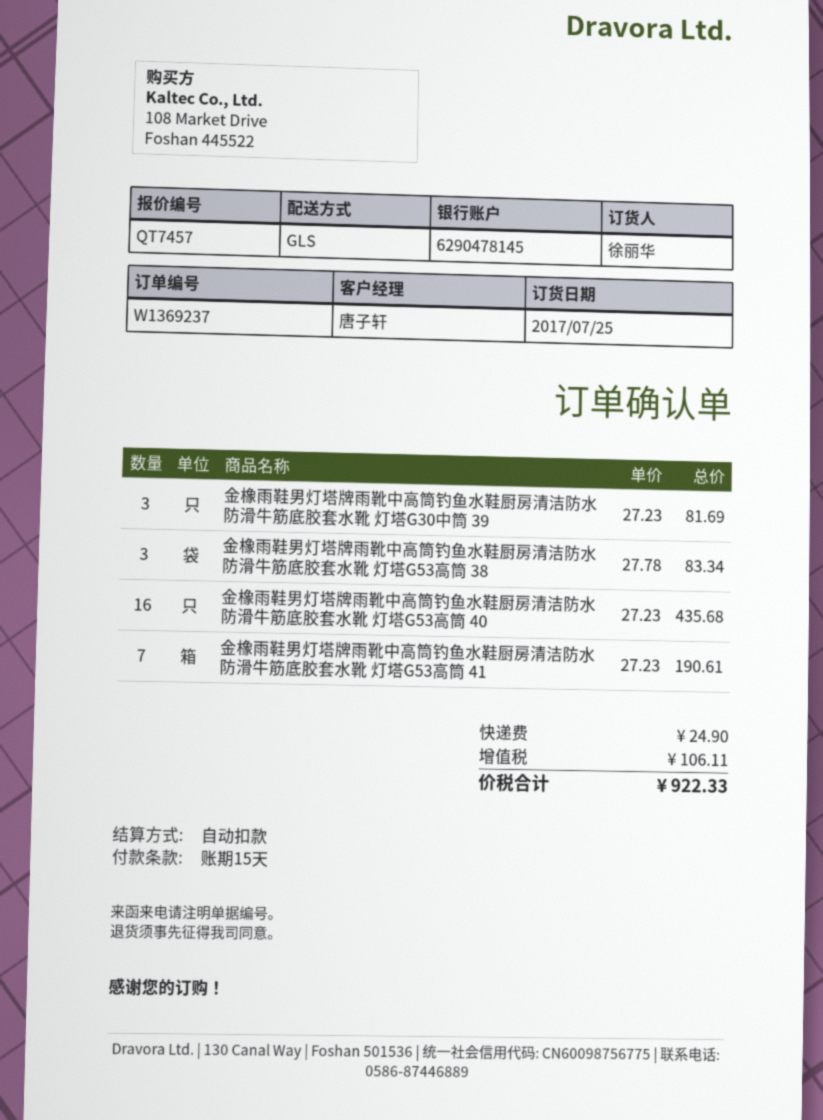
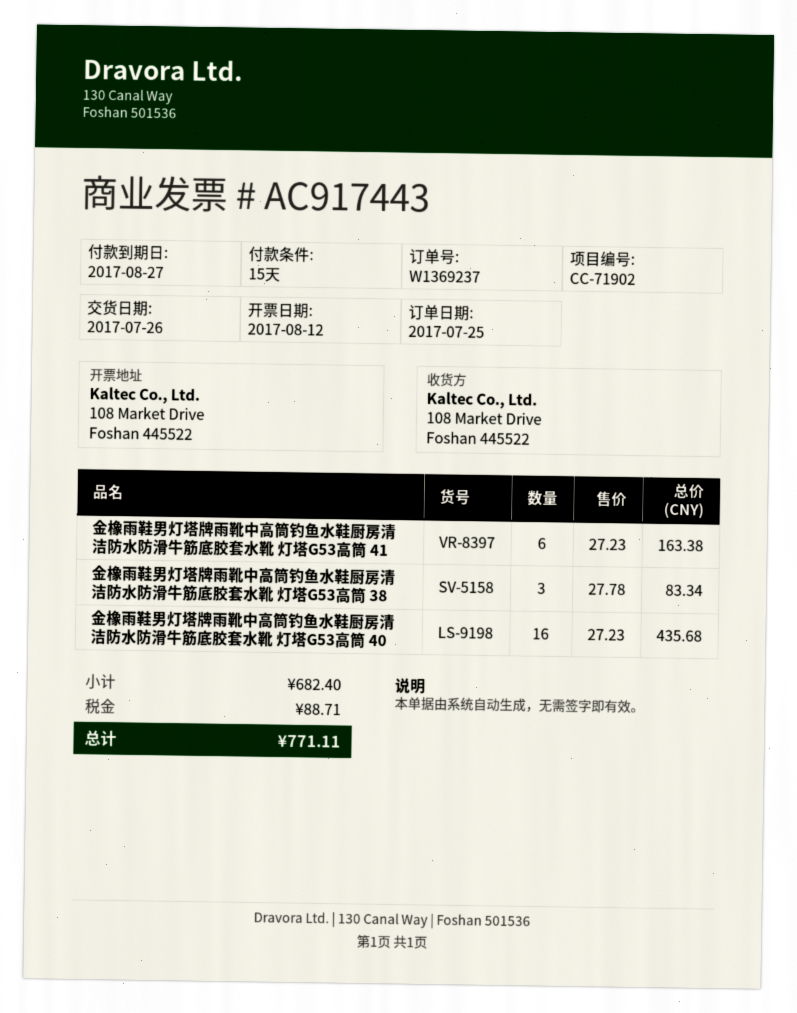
金橡雨鞋男灯塔牌雨靴中高筒钓鱼水鞋厨房清洁防水防滑牛筋底胶套水靴 灯塔G30中筒 39: 3 x 27.23 = 81.69 -> none
金橡雨鞋男灯塔牌雨靴中高筒钓鱼水鞋厨房清洁防水防滑牛筋底胶套水靴 灯塔G53高筒 41: 7 x 27.23 = 190.61 -> 6 x 27.23 = 163.38
shipping: 24.90 -> none
tax: 106.11 -> 88.71
total: 922.33 -> 771.11

